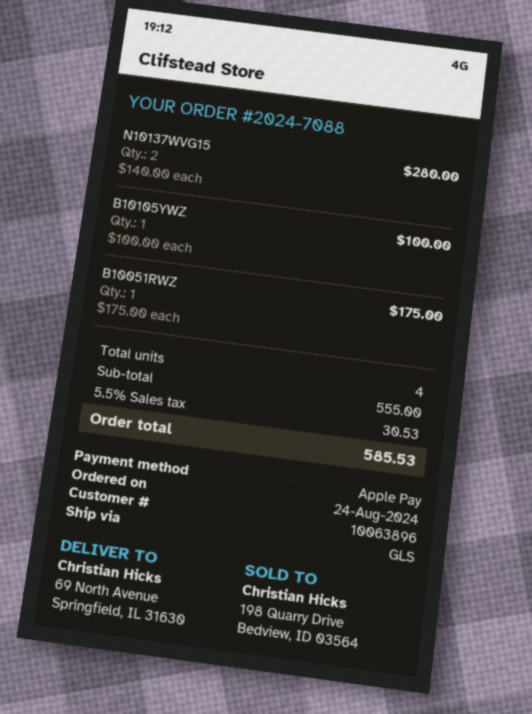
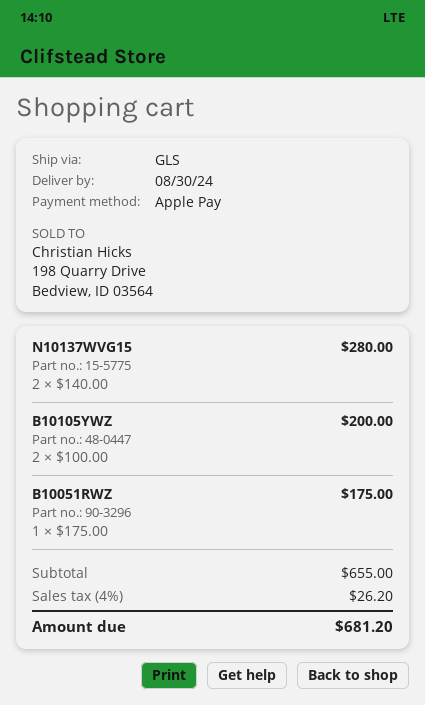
B10105YWZ: 1 x 100.00 = 100.00 -> 2 x 100.00 = 200.00
subtotal: 555.00 -> 655.00
tax: 5.5% = 30.53 -> 4% = 26.20
total: 585.53 -> 681.20

